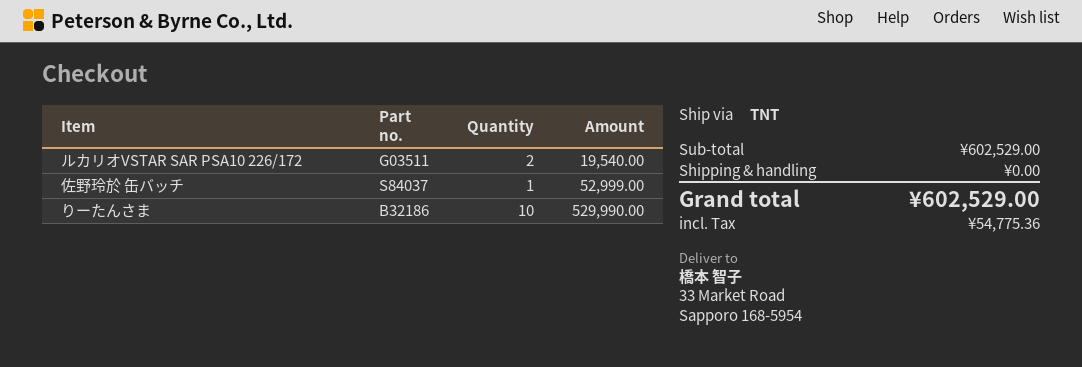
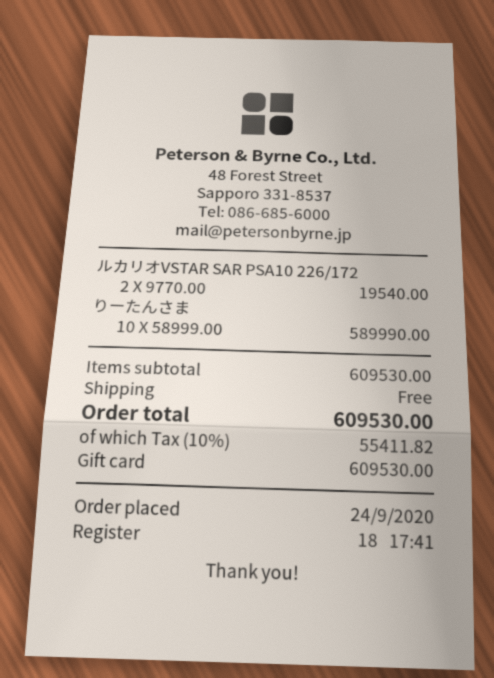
佐野玲於 缶バッチ: 1 for 52999.00 -> none
りーたんさま: 10 for 529990.00 -> 10 for 589990.00
subtotal: 602529.00 -> 609530.00
tax: 54775.36 -> 55411.82
total: 602529.00 -> 609530.00

